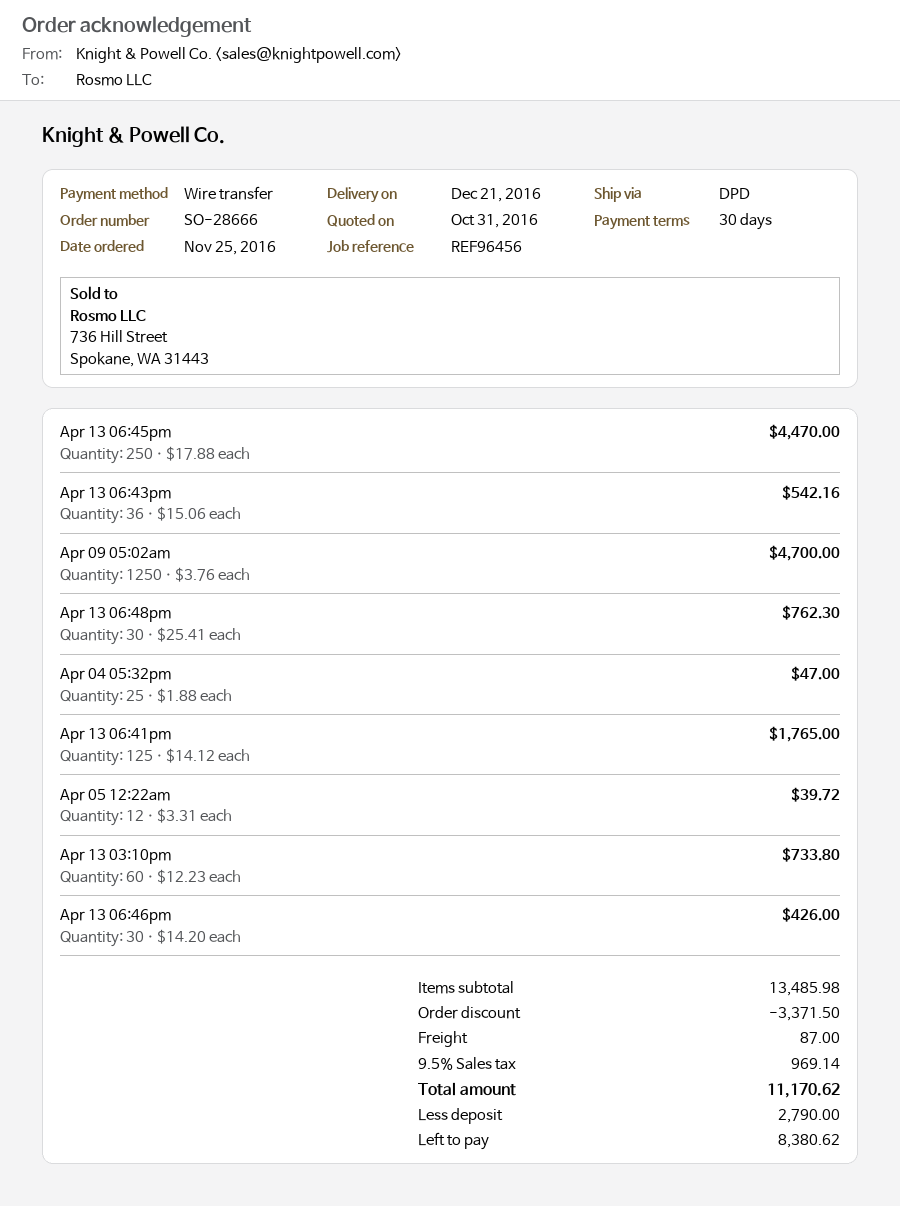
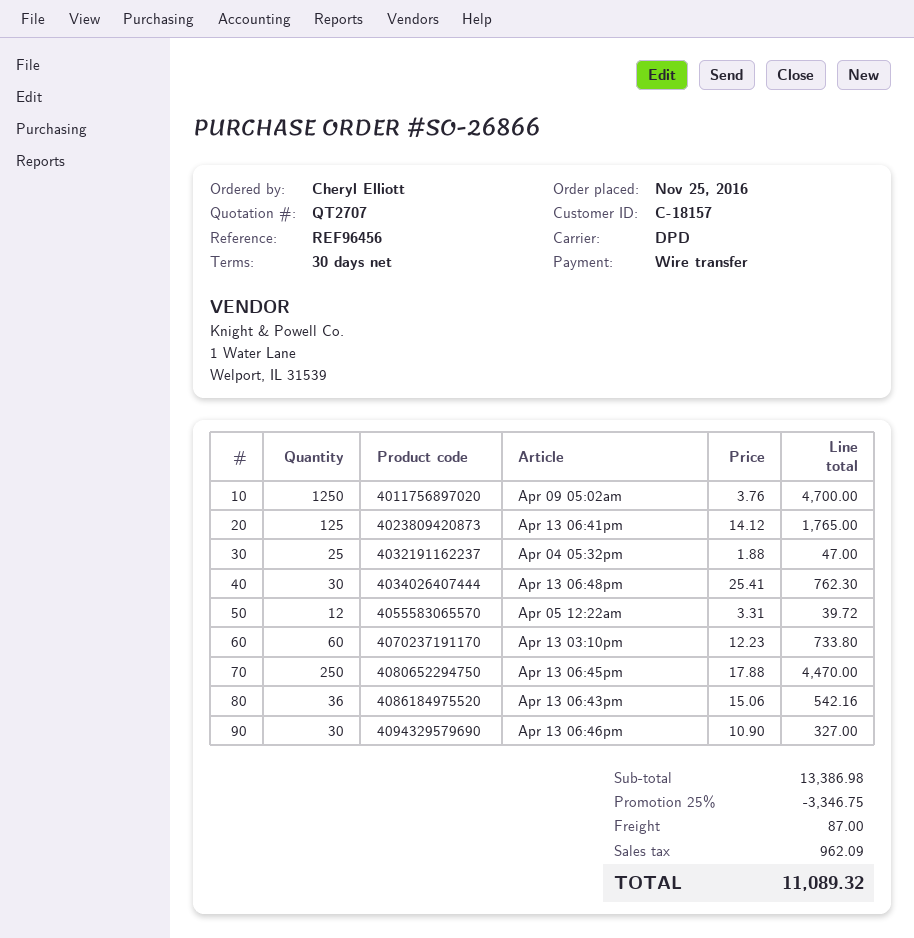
order number: SO-28666 -> SO-26866
Apr 13 06:46pm: 30 x 14.20 = 426.00 -> 30 x 10.90 = 327.00
subtotal: 13485.98 -> 13386.98
discount: 3371.50 -> 3346.75
tax: 969.14 -> 962.09
total: 11170.62 -> 11089.32

